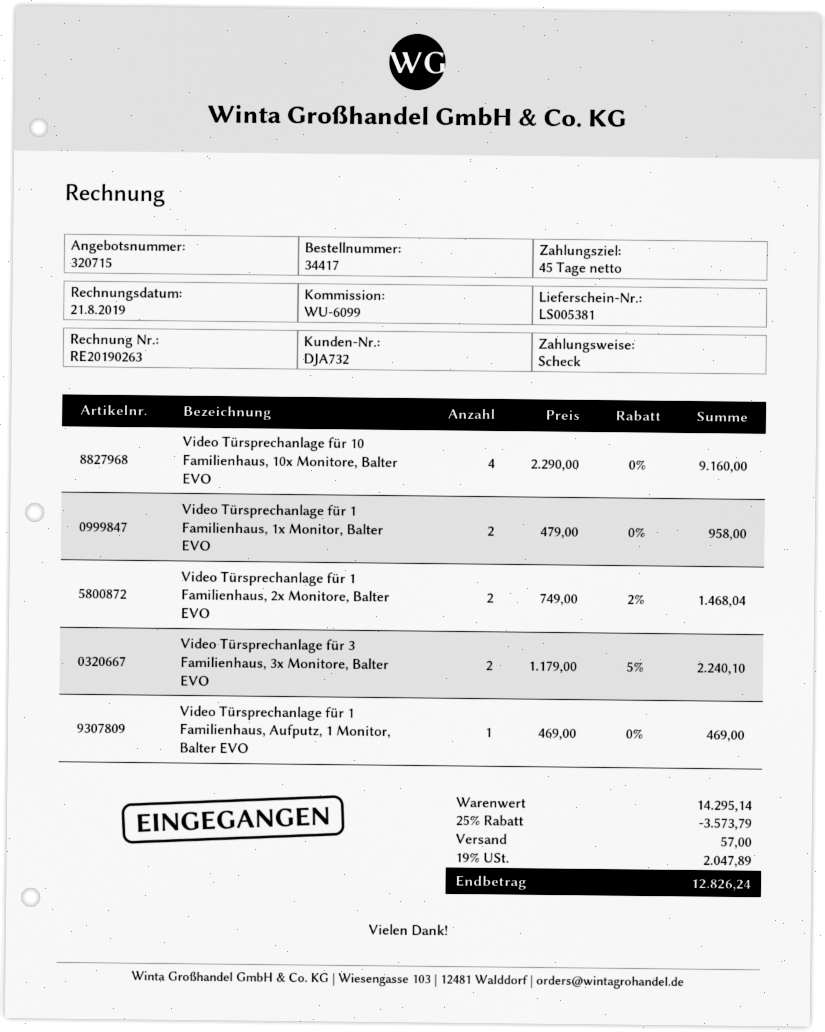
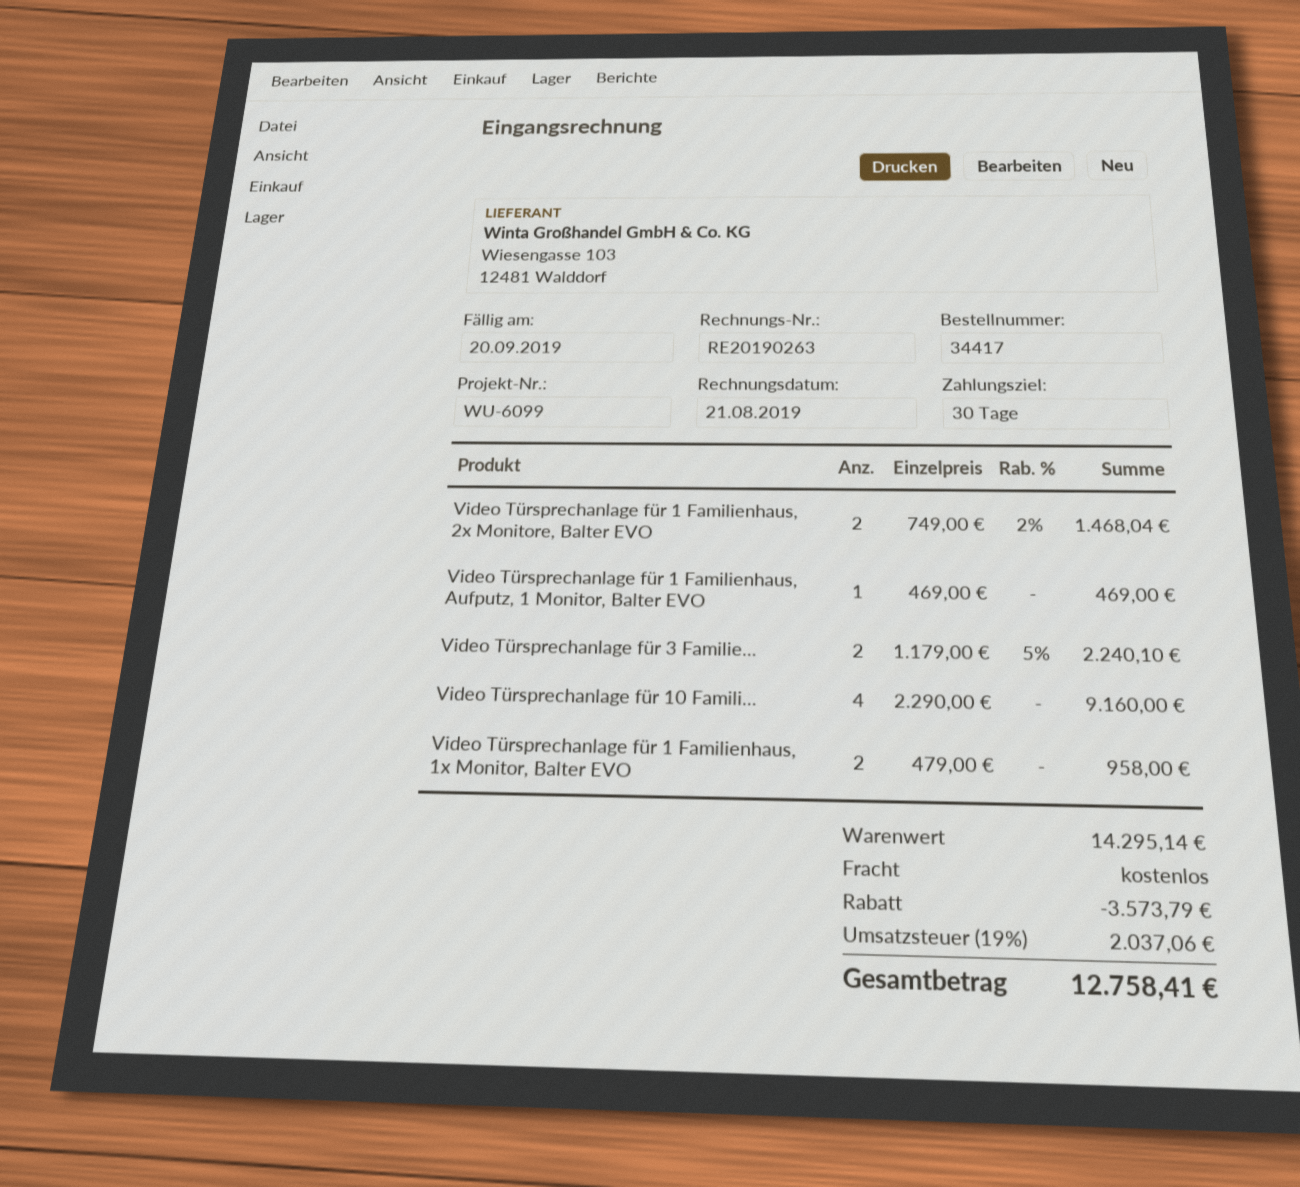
payment terms: 45 days -> 30 days
shipping: 57.00 -> 0.00
tax: 19% = 2047.89 -> 19% = 2037.06
total: 12826.24 -> 12758.41

